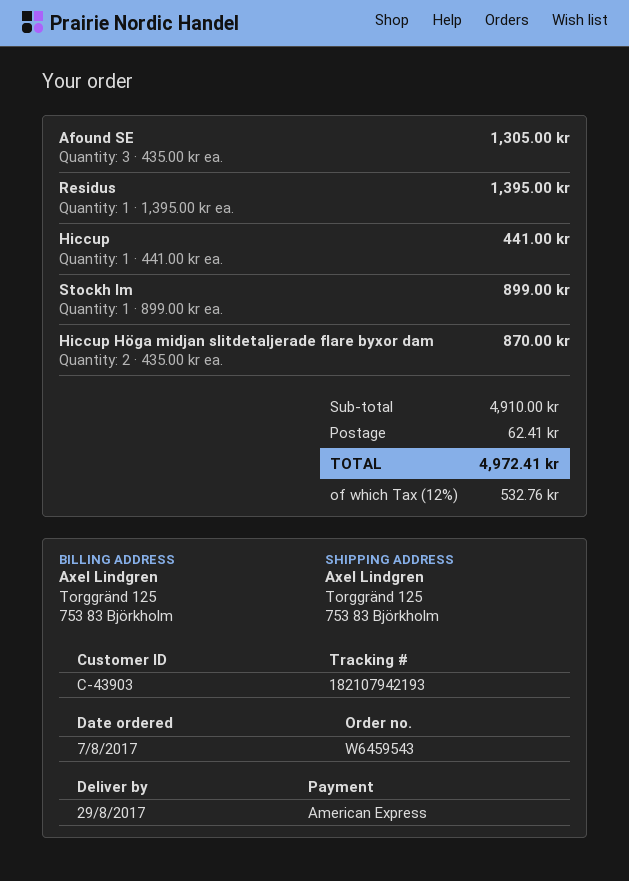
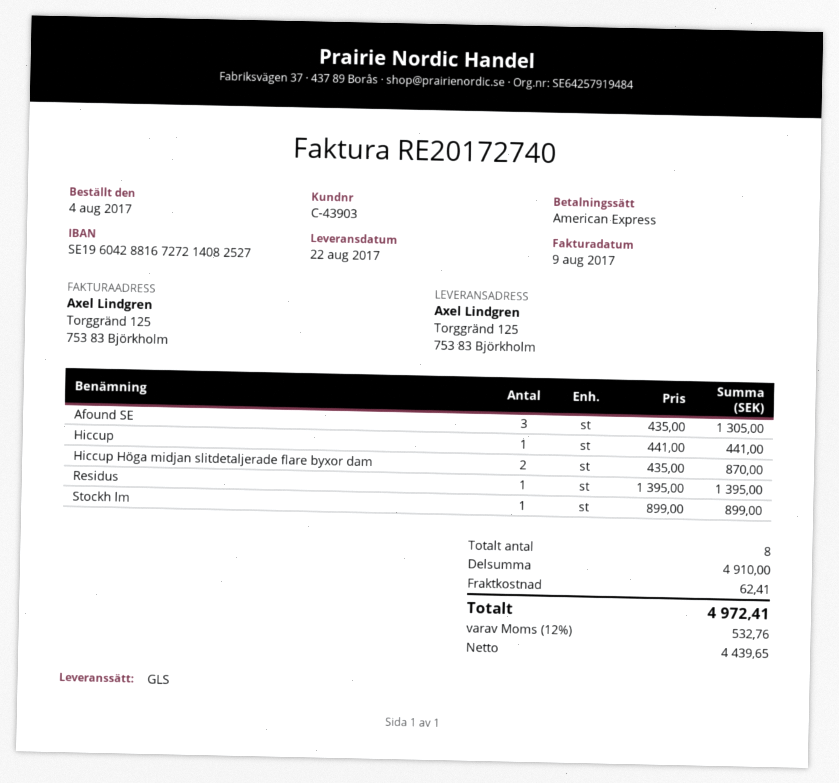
order date: 2017-08-07 -> 2017-08-04
delivery date: 2017-08-29 -> 2017-08-22

